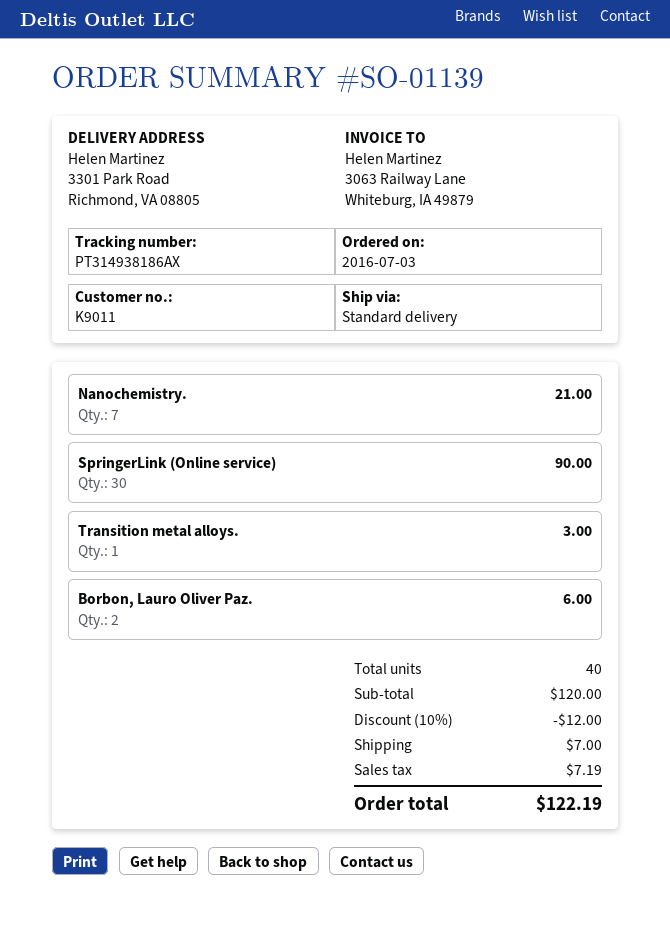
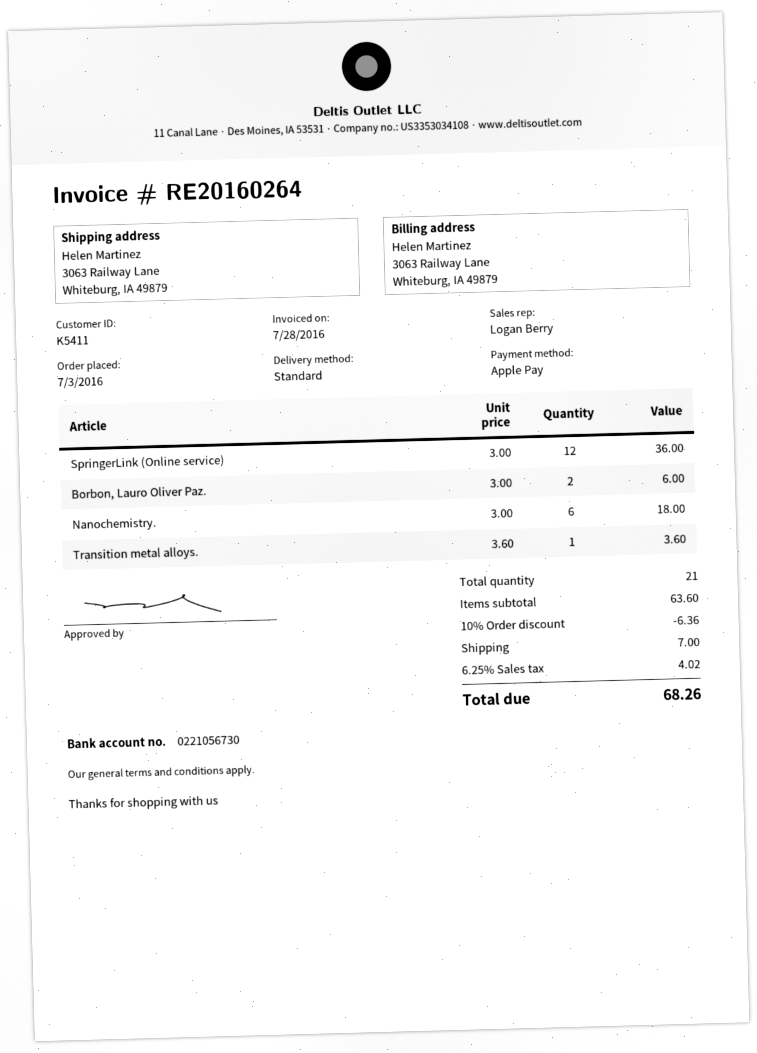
customer number: K9011 -> K5411
ship to: 3301 Park Road, Richmond, VA 08805 -> 3063 Railway Lane, Whiteburg, IA 49879
Nanochemistry.: 7 for 21.00 -> 6 for 18.00
SpringerLink (Online service): 30 for 90.00 -> 12 for 36.00
Transition metal alloys.: 1 for 3.00 -> 1 for 3.60
total quantity: 40 -> 21
subtotal: 120.00 -> 63.60
discount: 10% = 12.00 -> 10% = 6.36
tax: 7.19 -> 4.02
total: 122.19 -> 68.26

